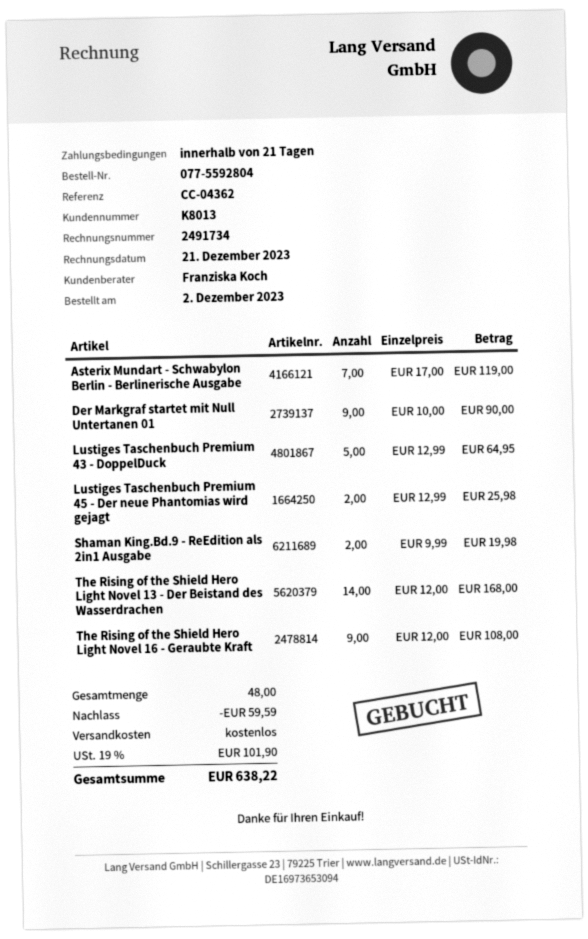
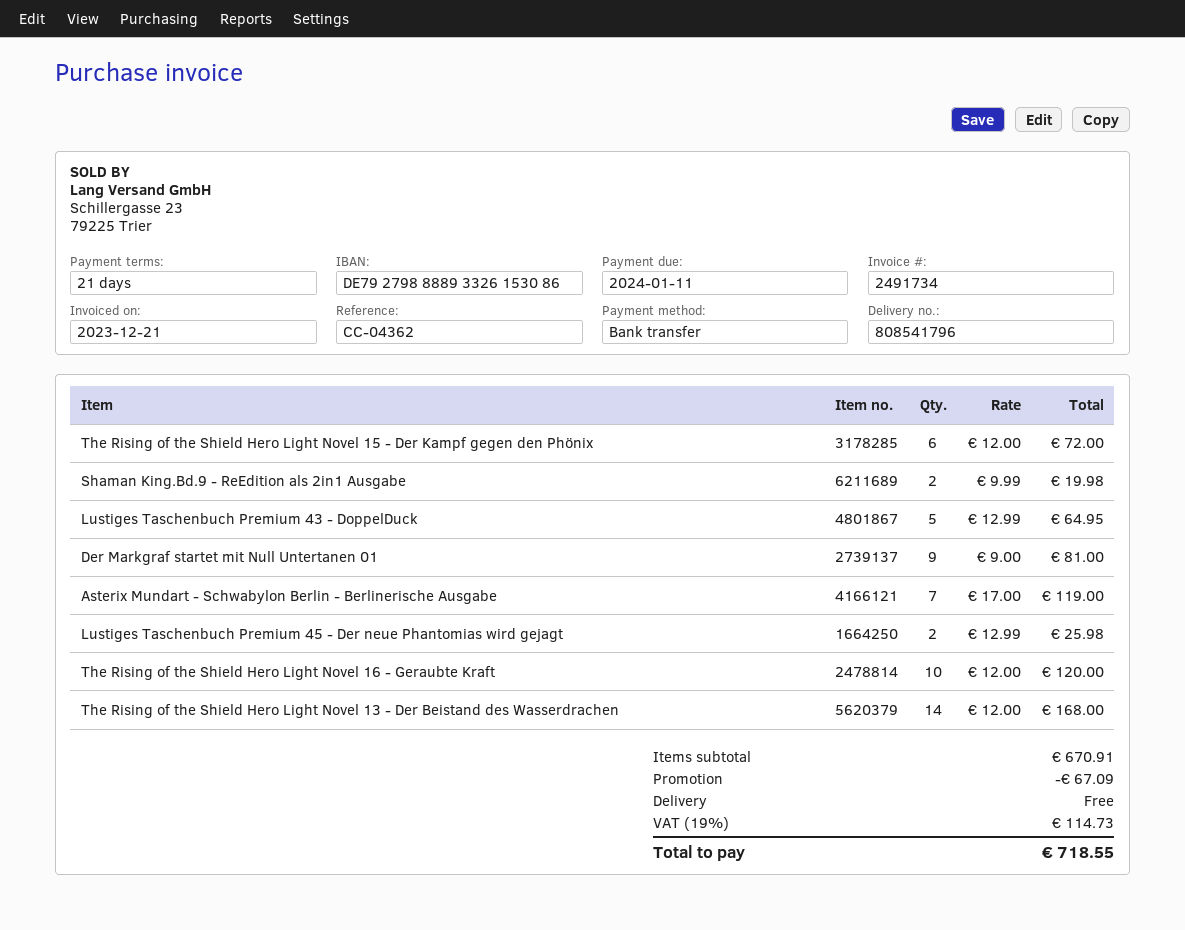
Der Markgraf startet mit Null Untertanen 01: 9 x 10.00 = 90.00 -> 9 x 9.00 = 81.00
The Rising of the Shield Hero Light Novel 16 - Geraubte Kraft: 9 x 12.00 = 108.00 -> 10 x 12.00 = 120.00
The Rising of the Shield Hero Light Novel 15 - Der Kampf gegen den Phönix: none -> 6 x 12.00 = 72.00
discount: 59.59 -> 67.09
tax: 19% = 101.90 -> 19% = 114.73
total: 638.22 -> 718.55

